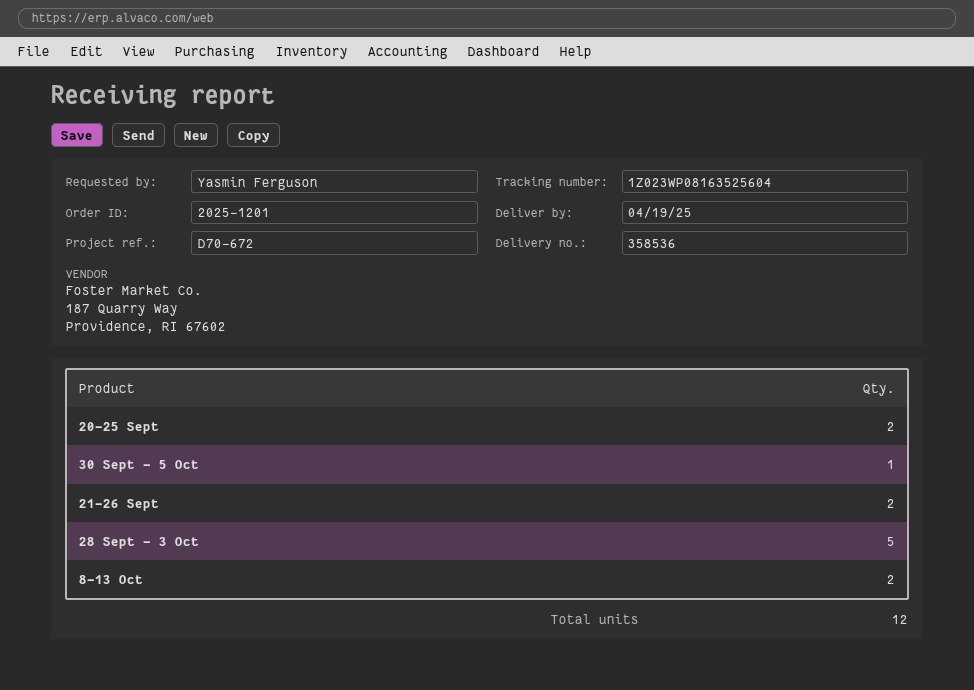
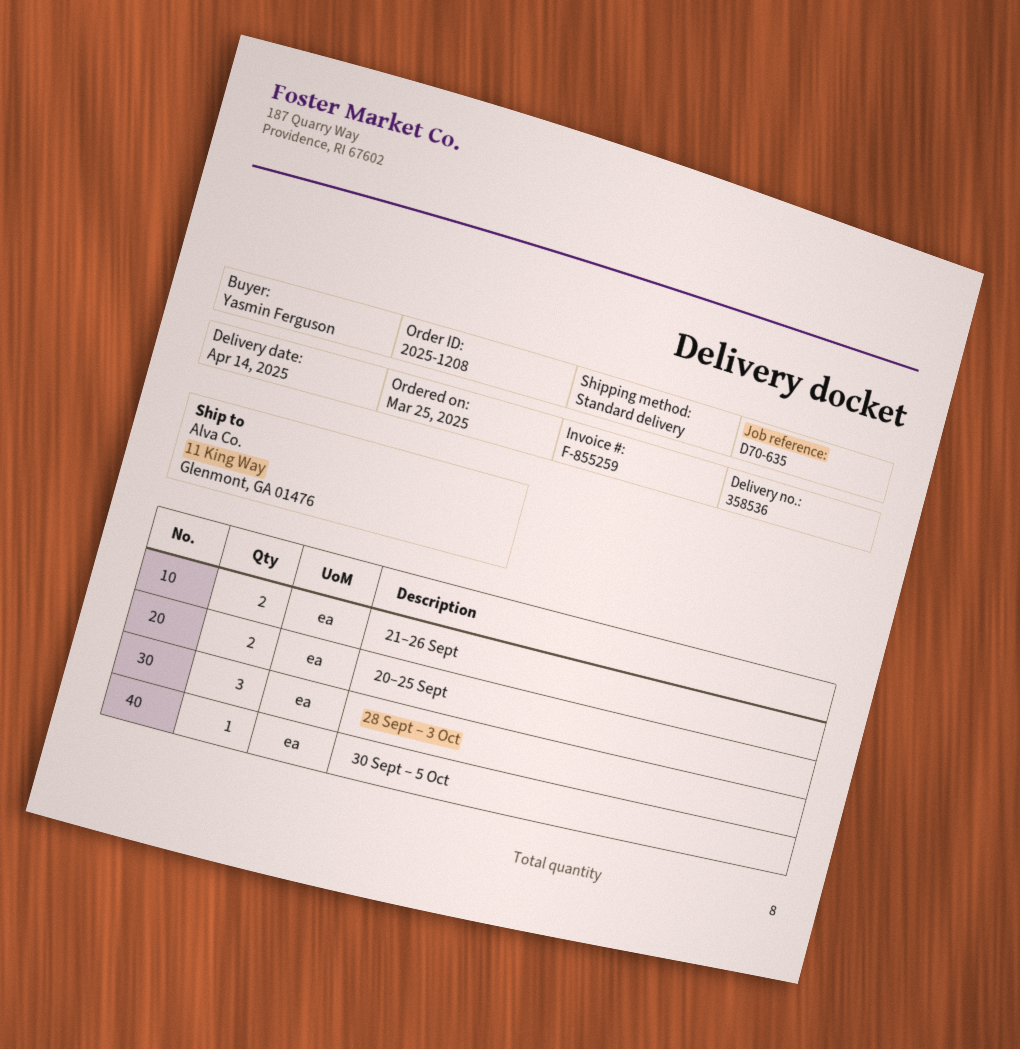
order number: 2025-1201 -> 2025-1208
delivery date: 2025-04-19 -> 2025-04-14
reference: D70-672 -> D70-635
28 Sept – 3 Oct: 5 -> 3
8–13 Oct: 2 -> none
total quantity: 12 -> 8

